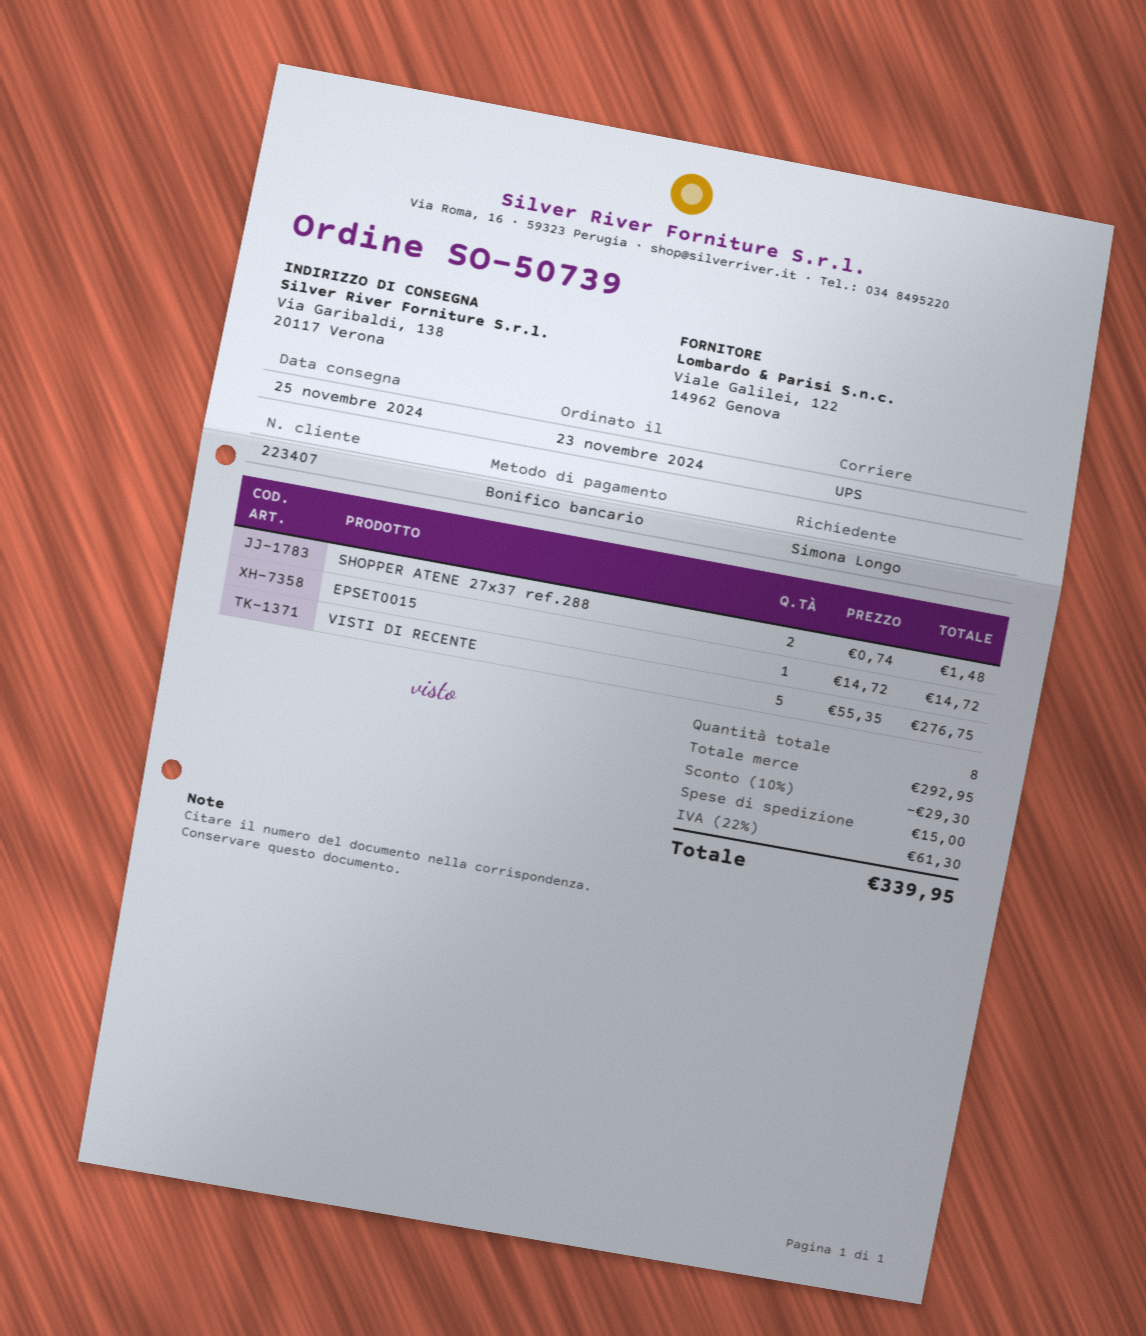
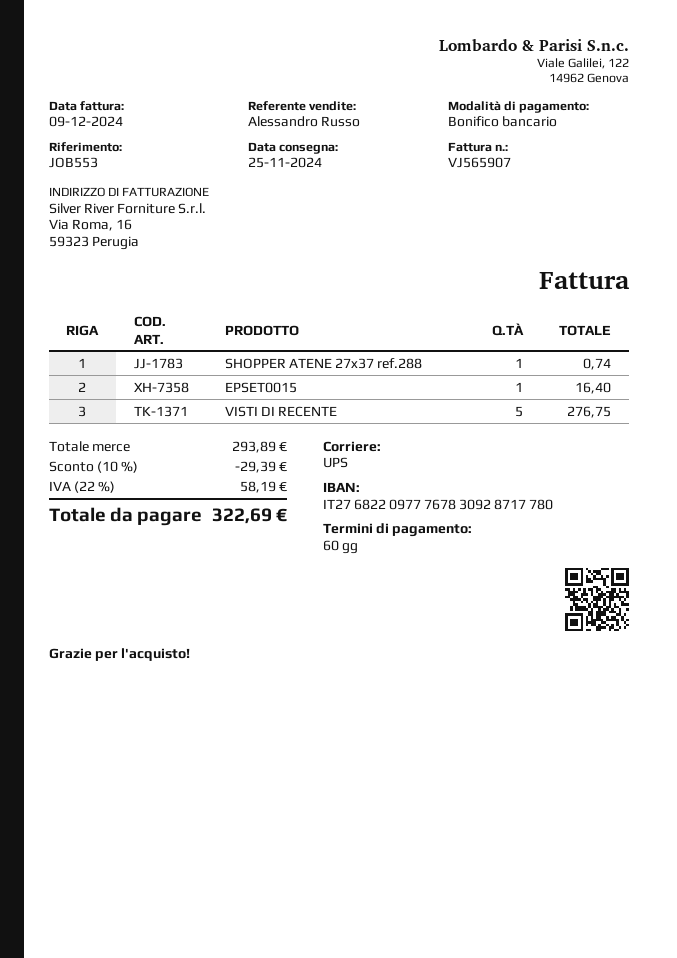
SHOPPER ATENE 27x37 ref.288: 2 for 1.48 -> 1 for 0.74
EPSET0015: 1 for 14.72 -> 1 for 16.40
subtotal: 292.95 -> 293.89
discount: 10% = 29.30 -> 10% = 29.39
shipping: 15.00 -> none
tax: 22% = 61.30 -> 22% = 58.19
total: 339.95 -> 322.69

